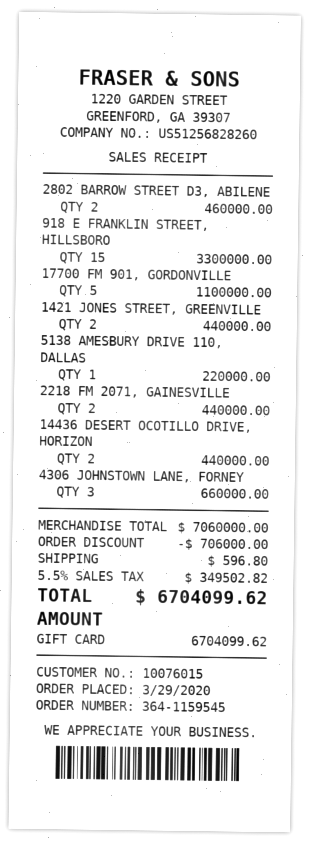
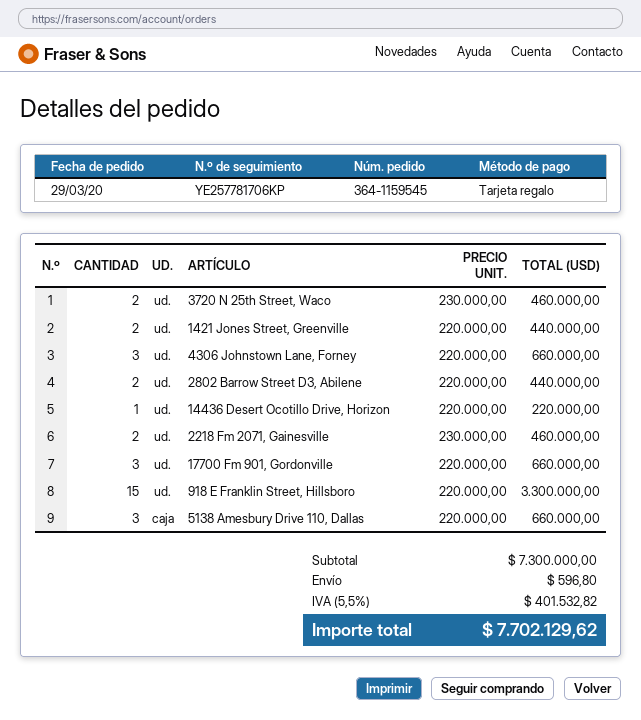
2802 BARROW STREET D3, ABILENE: 2 for 460000.00 -> 2 for 440000.00
17700 FM 901, GORDONVILLE: 5 for 1100000.00 -> 3 for 660000.00
5138 AMESBURY DRIVE 110, DALLAS: 1 for 220000.00 -> 3 for 660000.00
2218 FM 2071, GAINESVILLE: 2 for 440000.00 -> 2 for 460000.00
14436 DESERT OCOTILLO DRIVE, HORIZON: 2 for 440000.00 -> 1 for 220000.00
3720 N 25th Street, Waco: none -> 2 for 460000.00
subtotal: 7060000.00 -> 7300000.00
discount: 706000.00 -> none
tax: 5.5% = 349502.82 -> 5.5% = 401532.82
total: 6704099.62 -> 7702129.62

